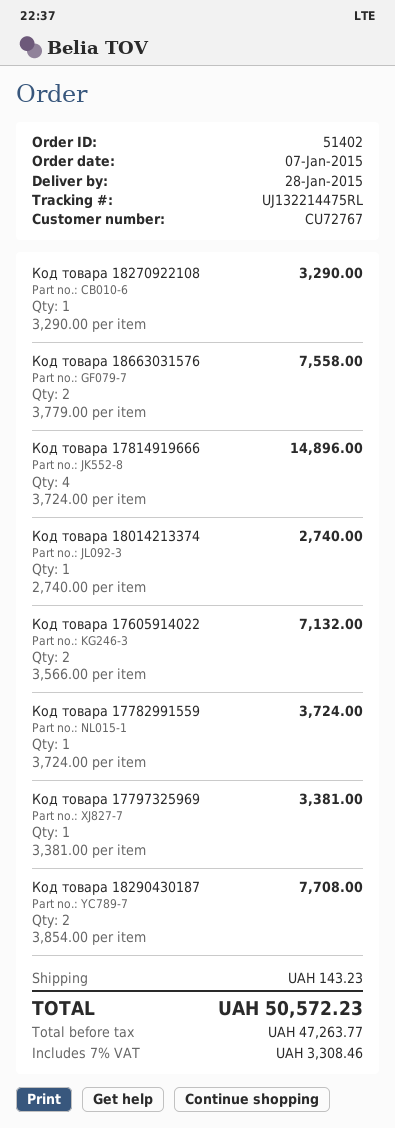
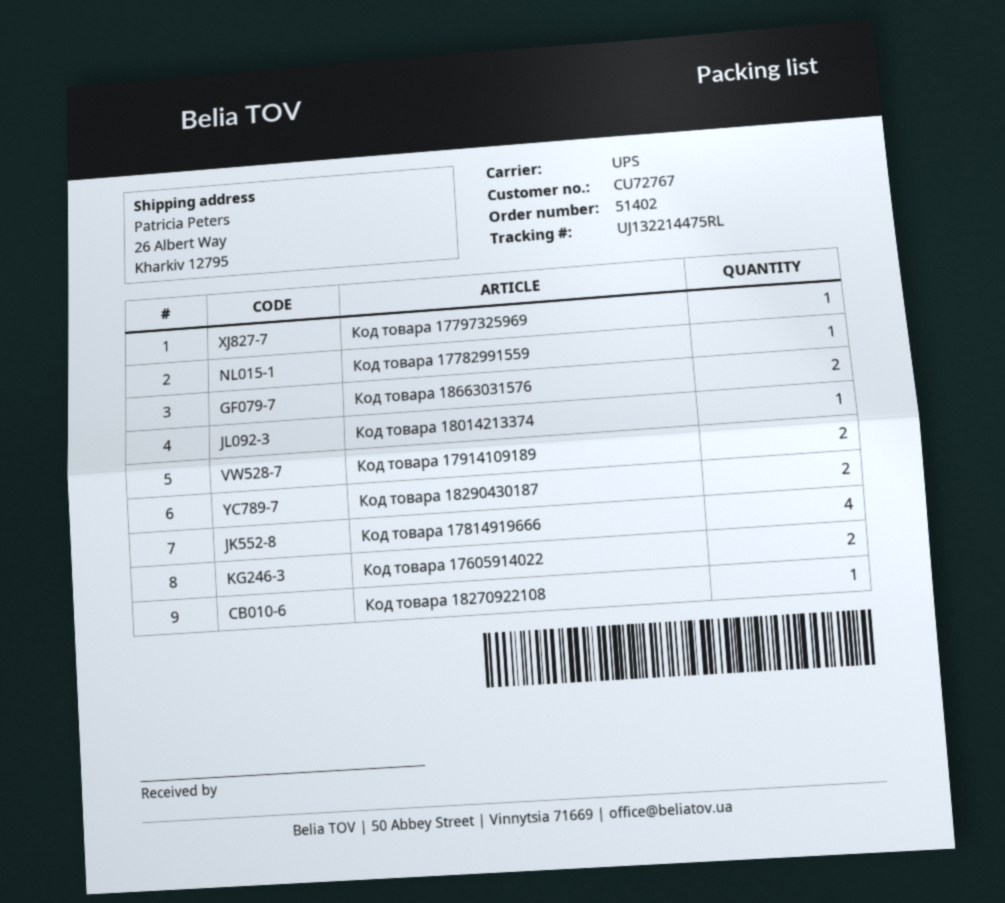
Код товара 17914109189: none -> 2

